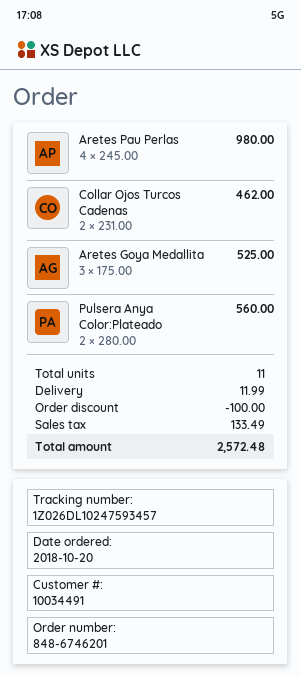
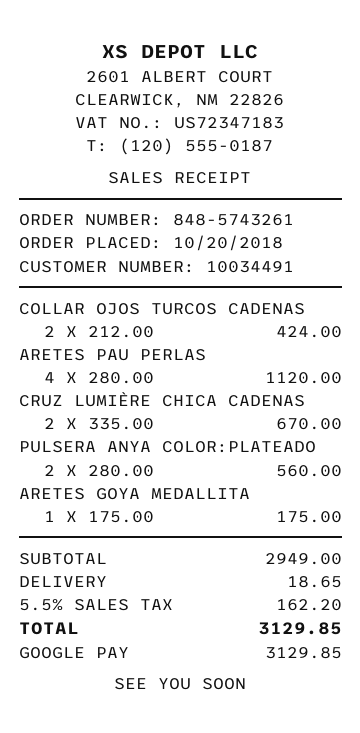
order number: 848-6746201 -> 848-5743261
Aretes Pau Perlas: 4 x 245.00 = 980.00 -> 4 x 280.00 = 1120.00
Collar Ojos Turcos Cadenas: 2 x 231.00 = 462.00 -> 2 x 212.00 = 424.00
Aretes Goya Medallita: 3 x 175.00 = 525.00 -> 1 x 175.00 = 175.00
CRUZ LUMIÈRE CHICA CADENAS: none -> 2 x 335.00 = 670.00
discount: 100.00 -> none
shipping: 11.99 -> 18.65
tax: 133.49 -> 162.20
total: 2572.48 -> 3129.85

